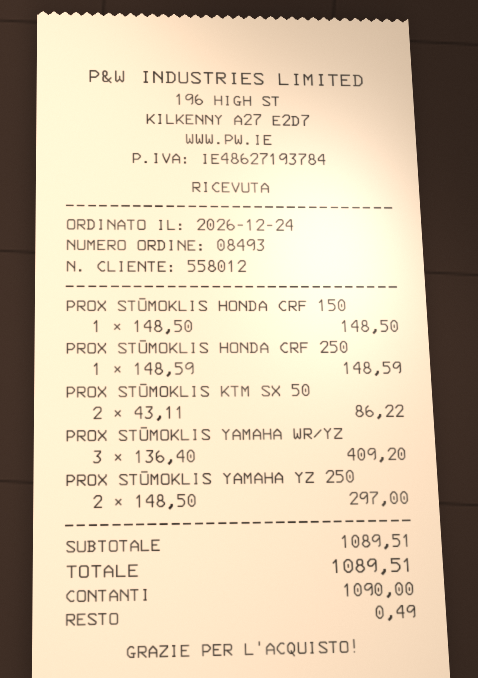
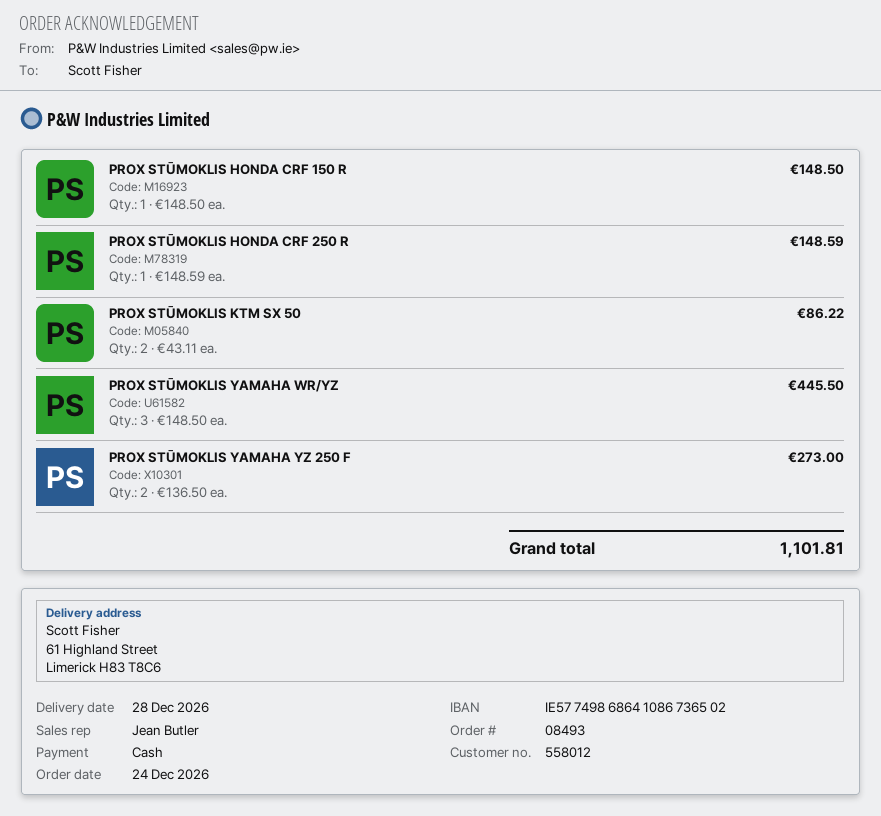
PROX STŪMOKLIS YAMAHA WR/YZ: 3 x 136.40 = 409.20 -> 3 x 148.50 = 445.50
PROX STŪMOKLIS YAMAHA YZ 250: 2 x 148.50 = 297.00 -> 2 x 136.50 = 273.00
total: 1089.51 -> 1101.81

